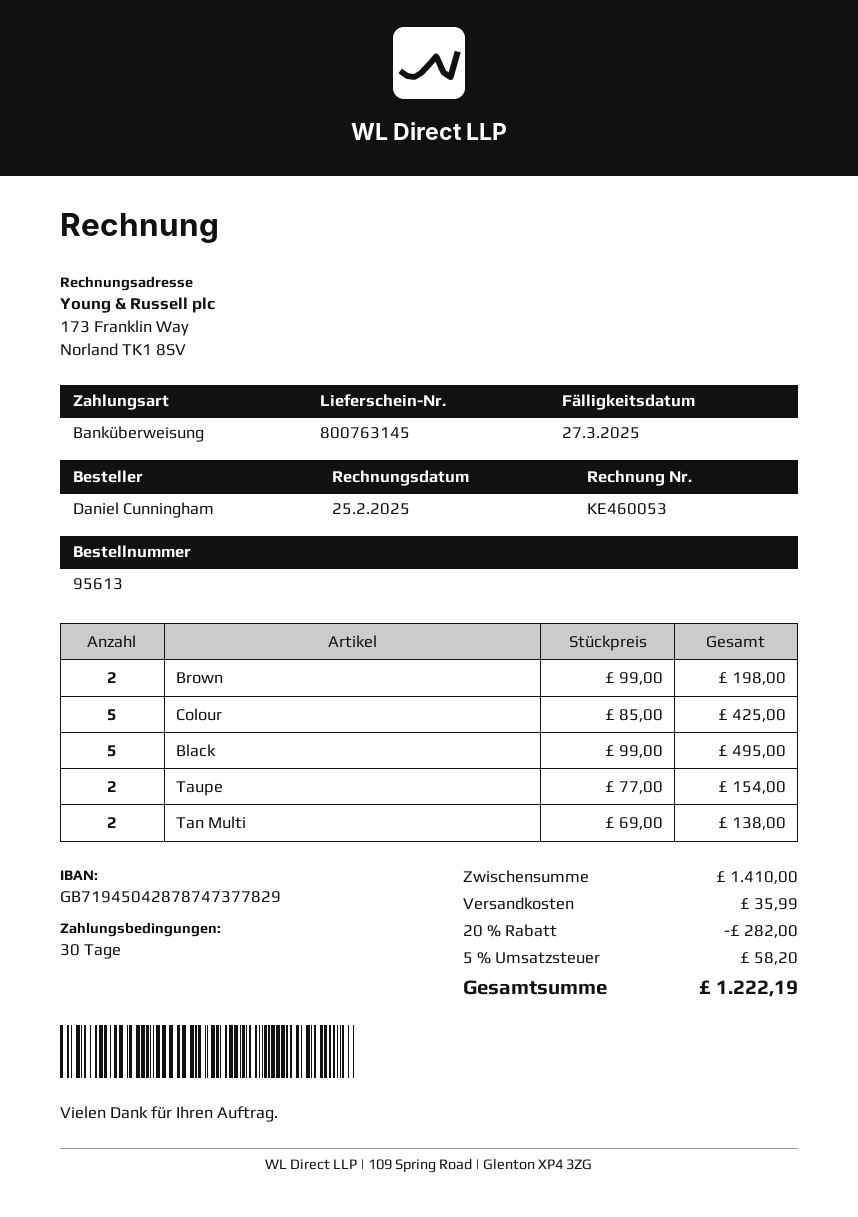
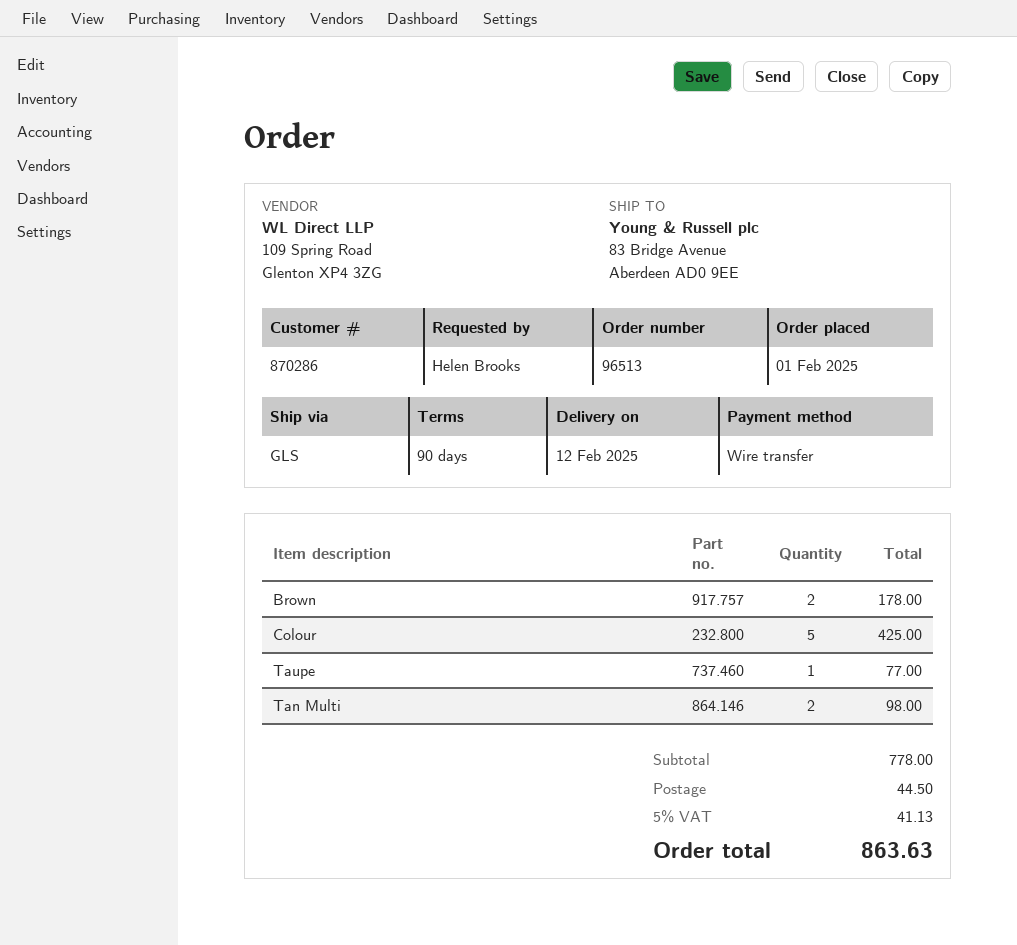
order number: 95613 -> 96513
payment terms: 30 days -> 90 days
ordered by: Daniel Cunningham -> Helen Brooks
Brown: 2 for 198.00 -> 2 for 178.00
Black: 5 for 495.00 -> none
Taupe: 2 for 154.00 -> 1 for 77.00
Tan Multi: 2 for 138.00 -> 2 for 98.00
subtotal: 1410.00 -> 778.00
discount: 20% = 282.00 -> none
shipping: 35.99 -> 44.50
tax: 5% = 58.20 -> 5% = 41.13
total: 1222.19 -> 863.63

